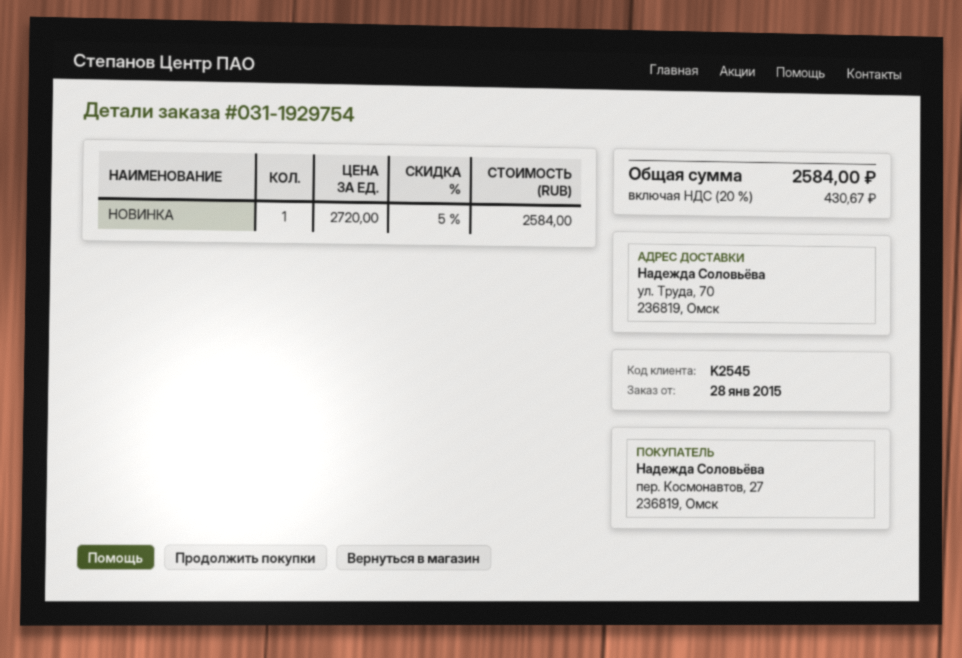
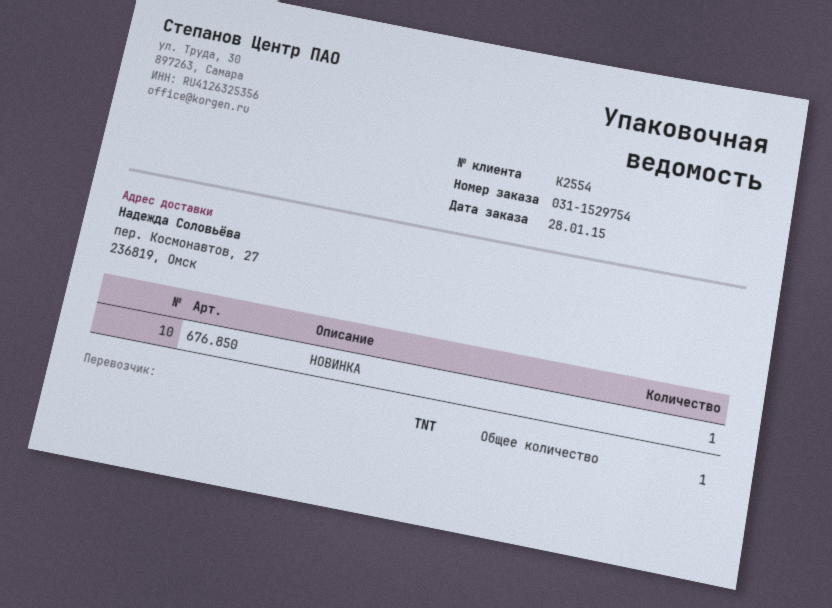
order number: 031-1929754 -> 031-1529754
customer number: K2545 -> K2554
ship to: ул. Труда, 70, 236819, Омск -> пер. Космонавтов, 27, 236819, Омск

